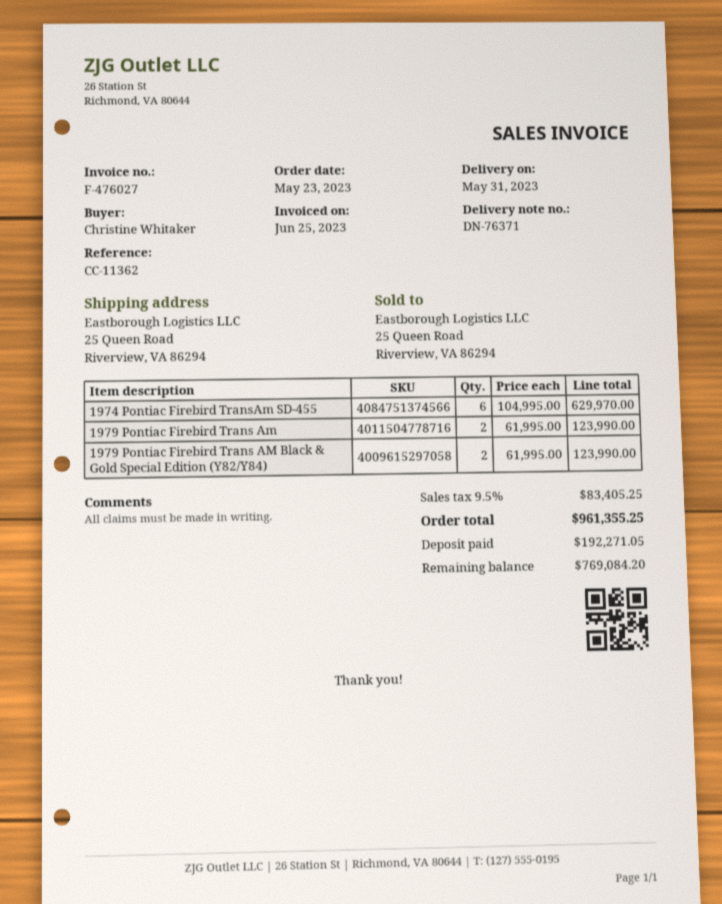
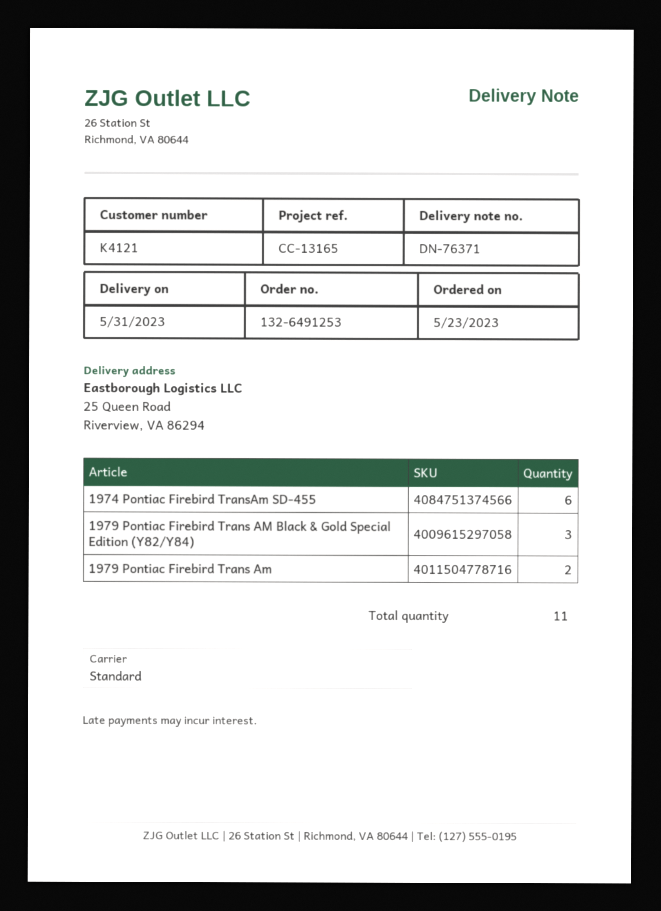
reference: CC-11362 -> CC-13165
1979 Pontiac Firebird Trans AM Black & Gold Special Edition (Y82/Y84): 2 -> 3

